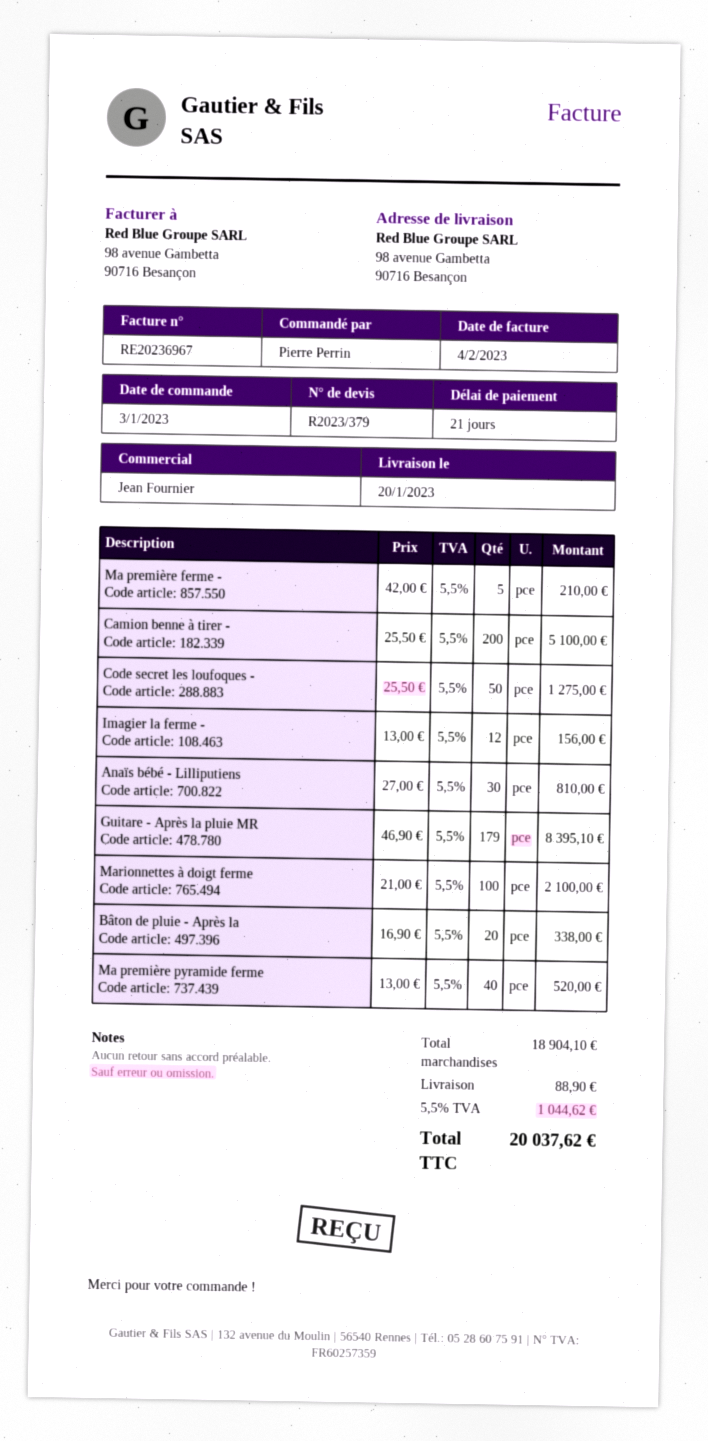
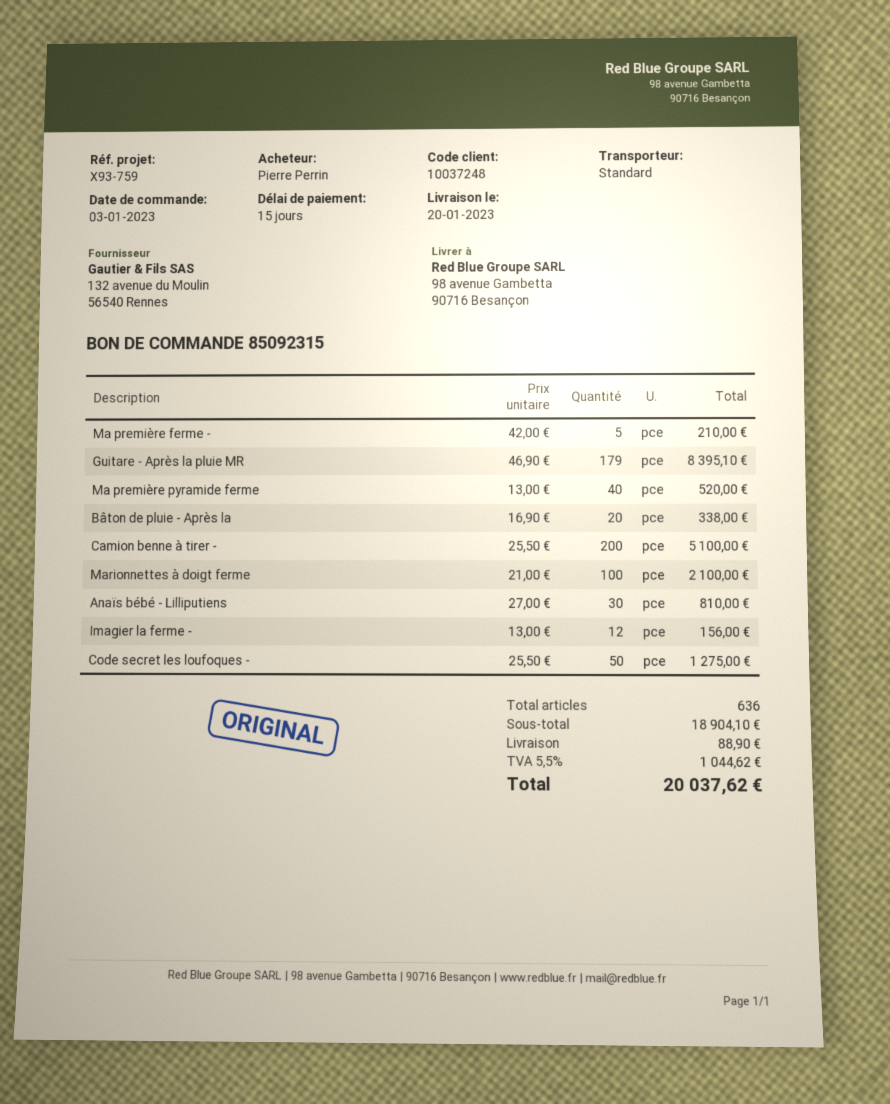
payment terms: 21 days -> 15 days

